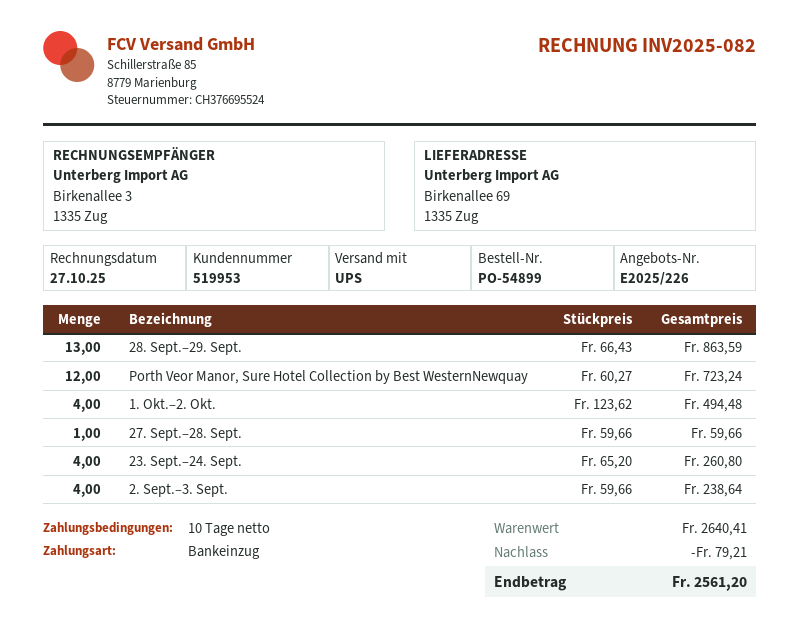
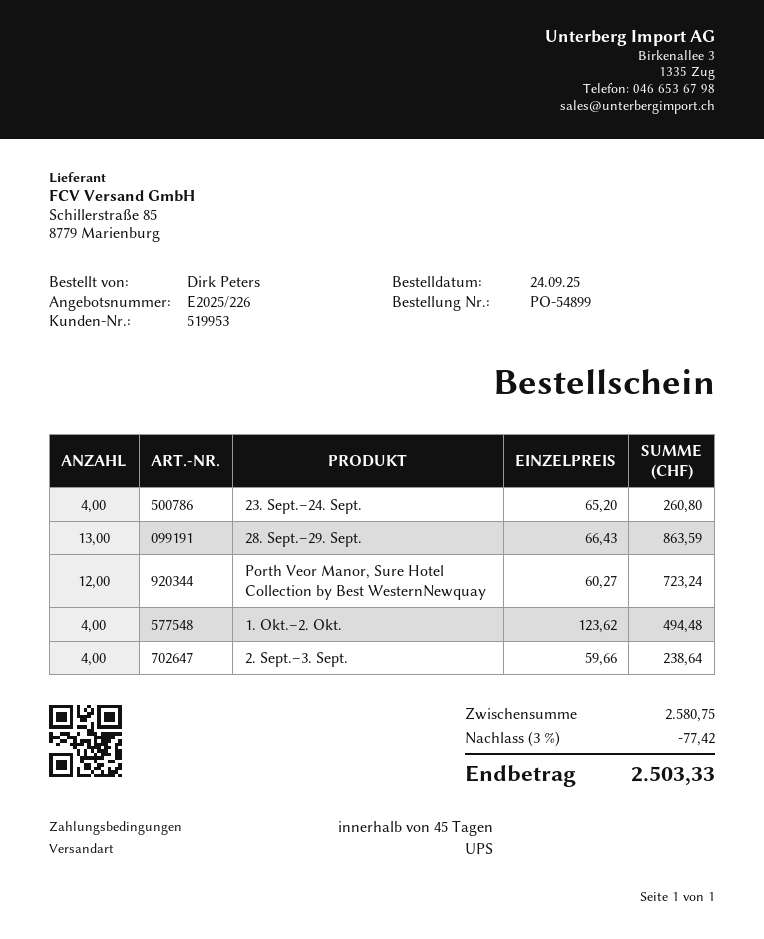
payment terms: 10 days -> 45 days
27. Sept.–28. Sept.: 1 x 59.66 = 59.66 -> none
subtotal: 2640.41 -> 2580.75
discount: 79.21 -> 77.42
total: 2561.20 -> 2503.33

